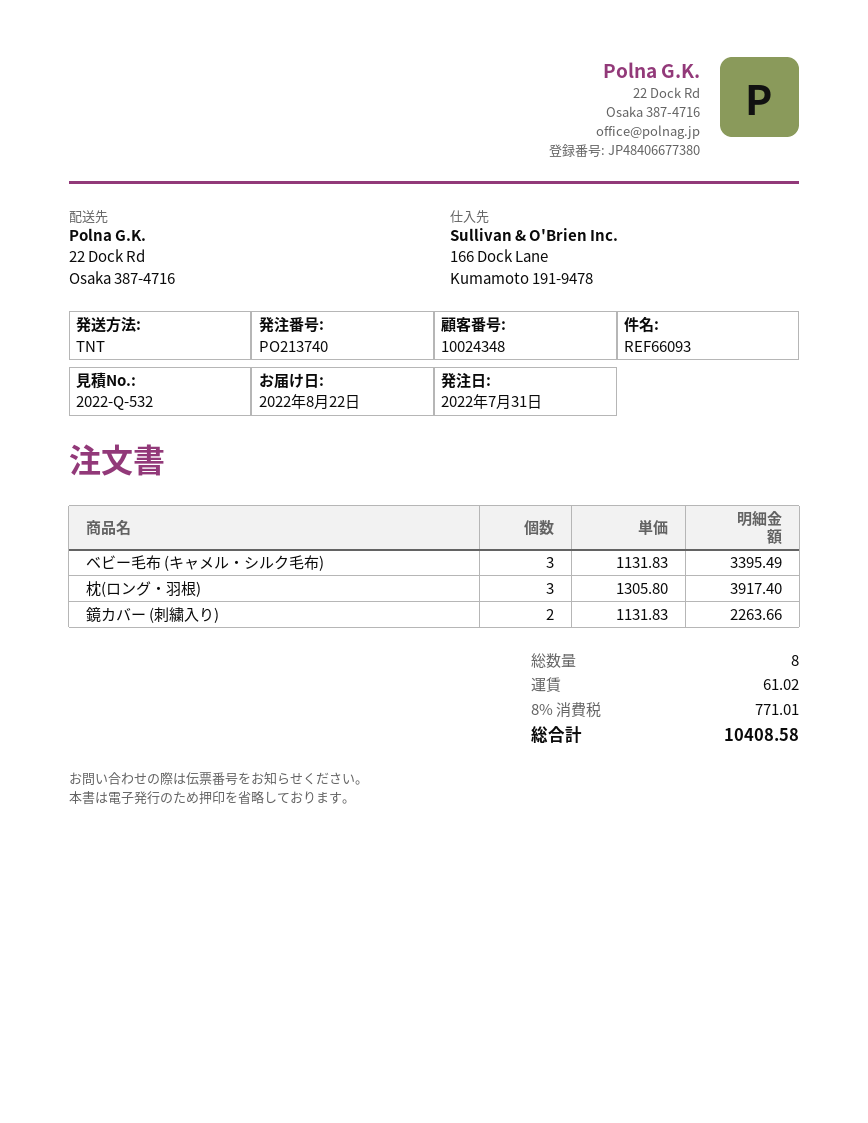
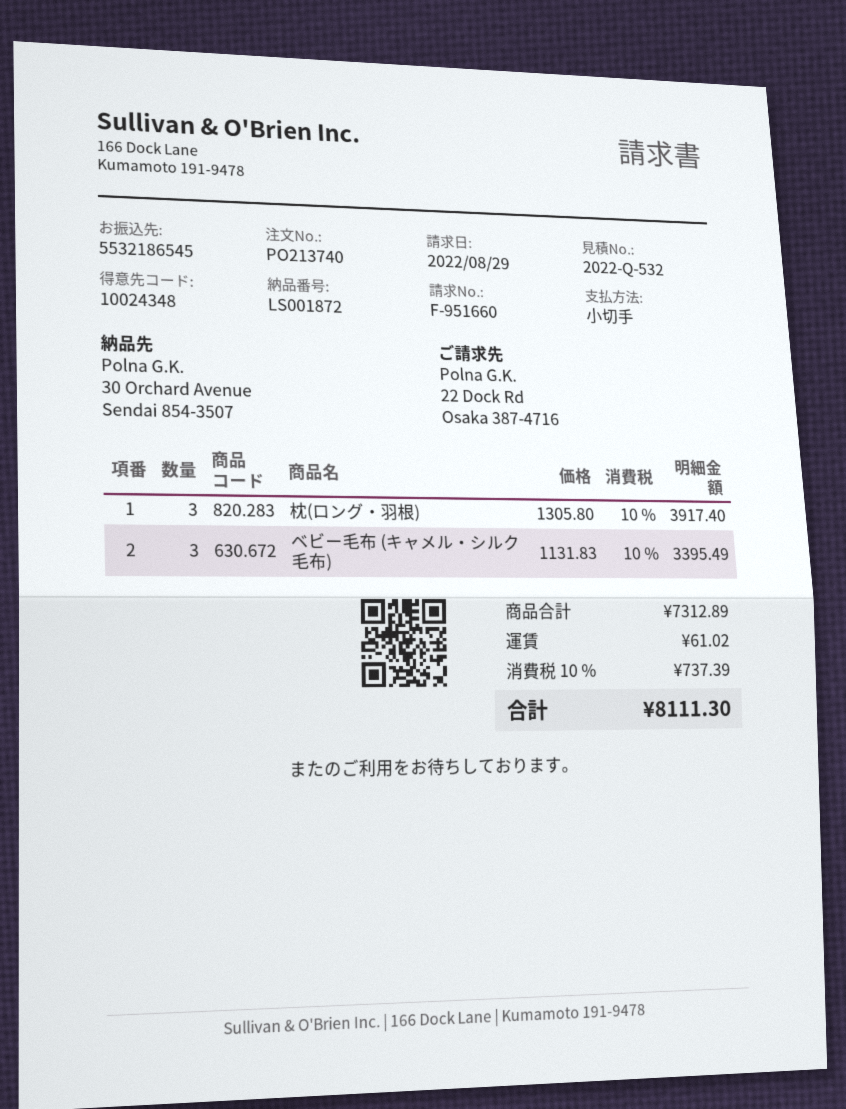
ship to: 22 Dock Rd, Osaka 387-4716 -> 30 Orchard Avenue, Sendai 854-3507
鏡カバー (刺繍入り): 2 x 1131.83 = 2263.66 -> none
tax: 8% = 771.01 -> 10% = 737.39
total: 10408.58 -> 8111.30

